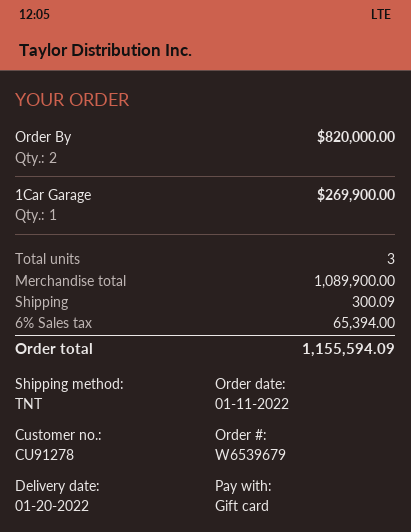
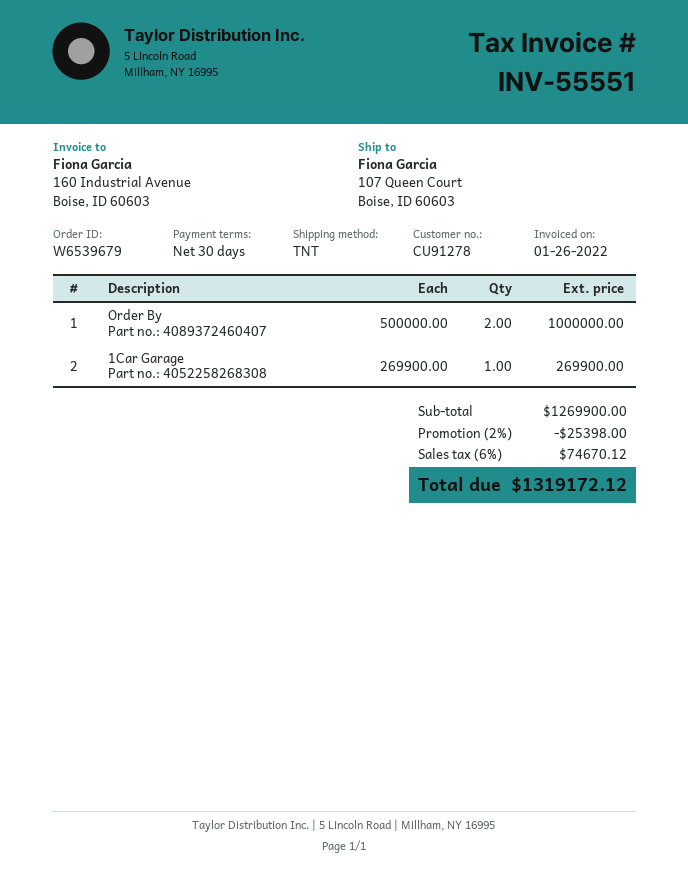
Order By: 2 for 820000.00 -> 2 for 1000000.00
subtotal: 1089900.00 -> 1269900.00
discount: none -> 2% = 25398.00
shipping: 300.09 -> none
tax: 6% = 65394.00 -> 6% = 74670.12
total: 1155594.09 -> 1319172.12

